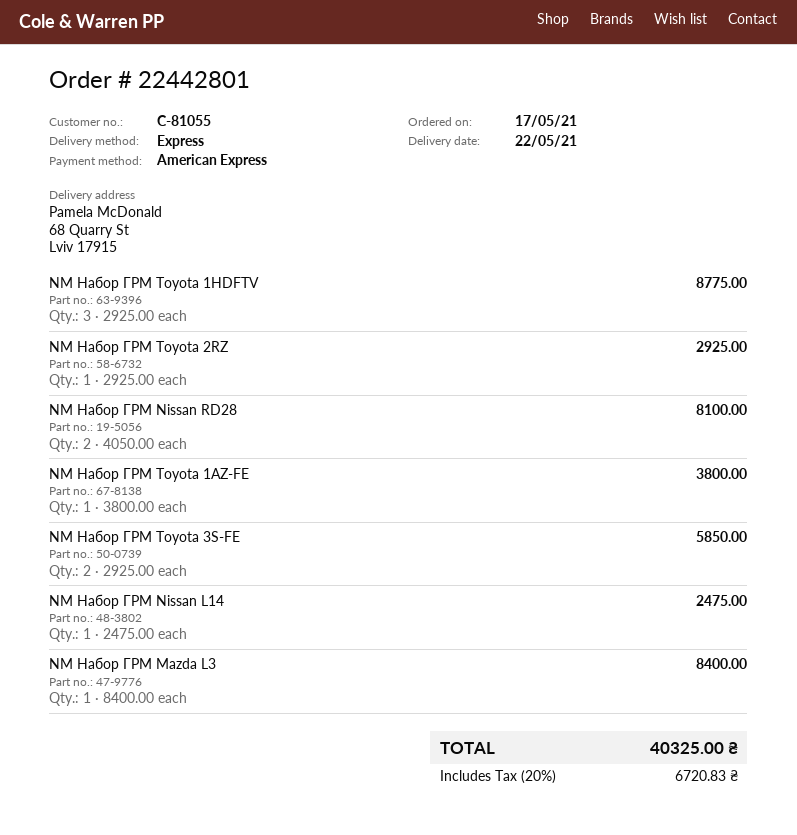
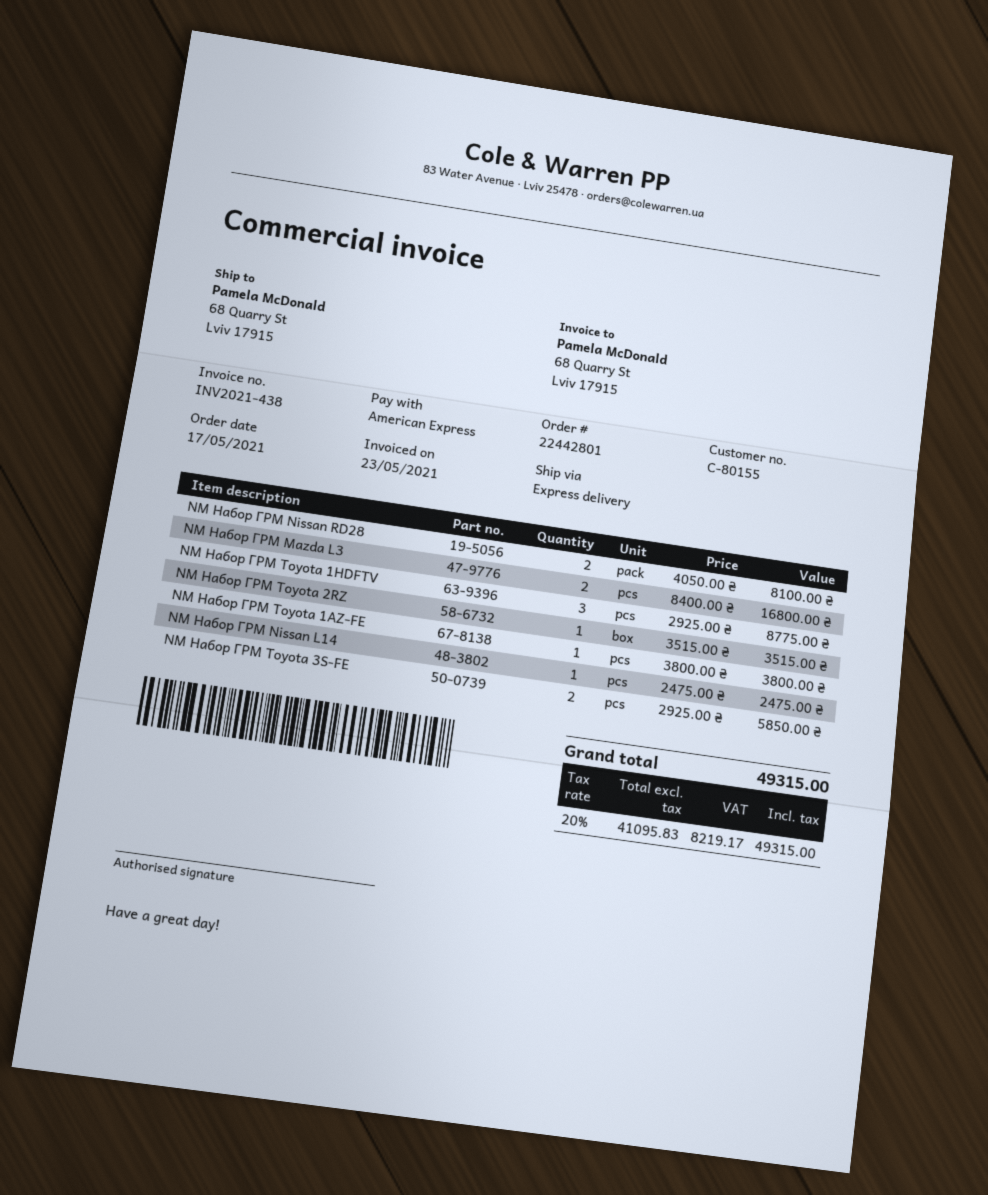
customer number: C-81055 -> C-80155
NM Набор ГРМ Toyota 2RZ: 1 x 2925.00 = 2925.00 -> 1 x 3515.00 = 3515.00
NM Набор ГРМ Mazda L3: 1 x 8400.00 = 8400.00 -> 2 x 8400.00 = 16800.00
tax: 20% = 6720.83 -> 20% = 8219.17
total: 40325.00 -> 49315.00

